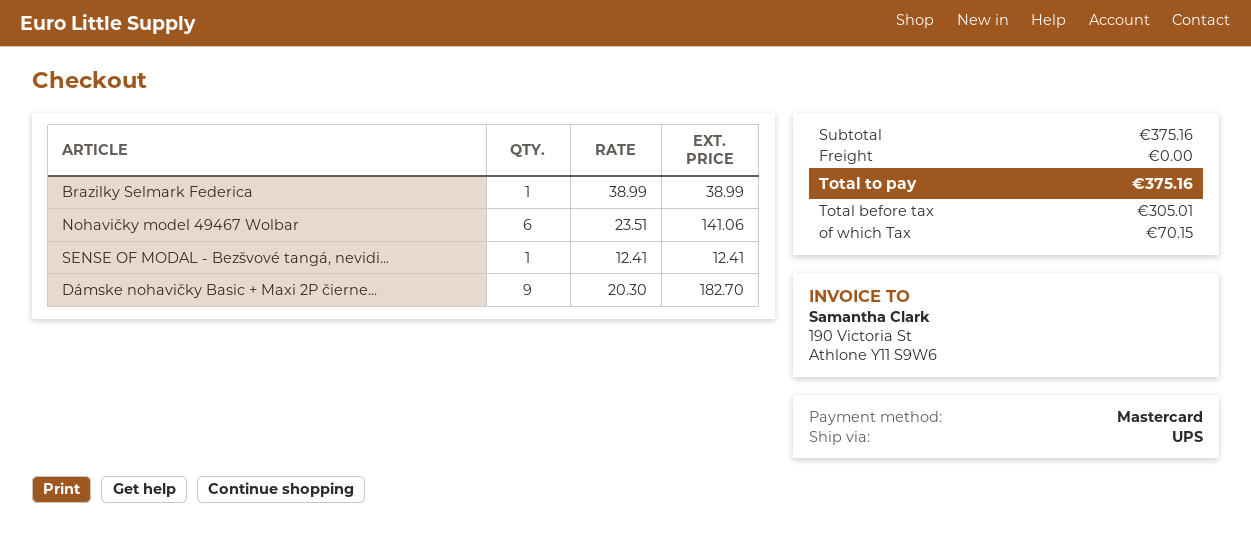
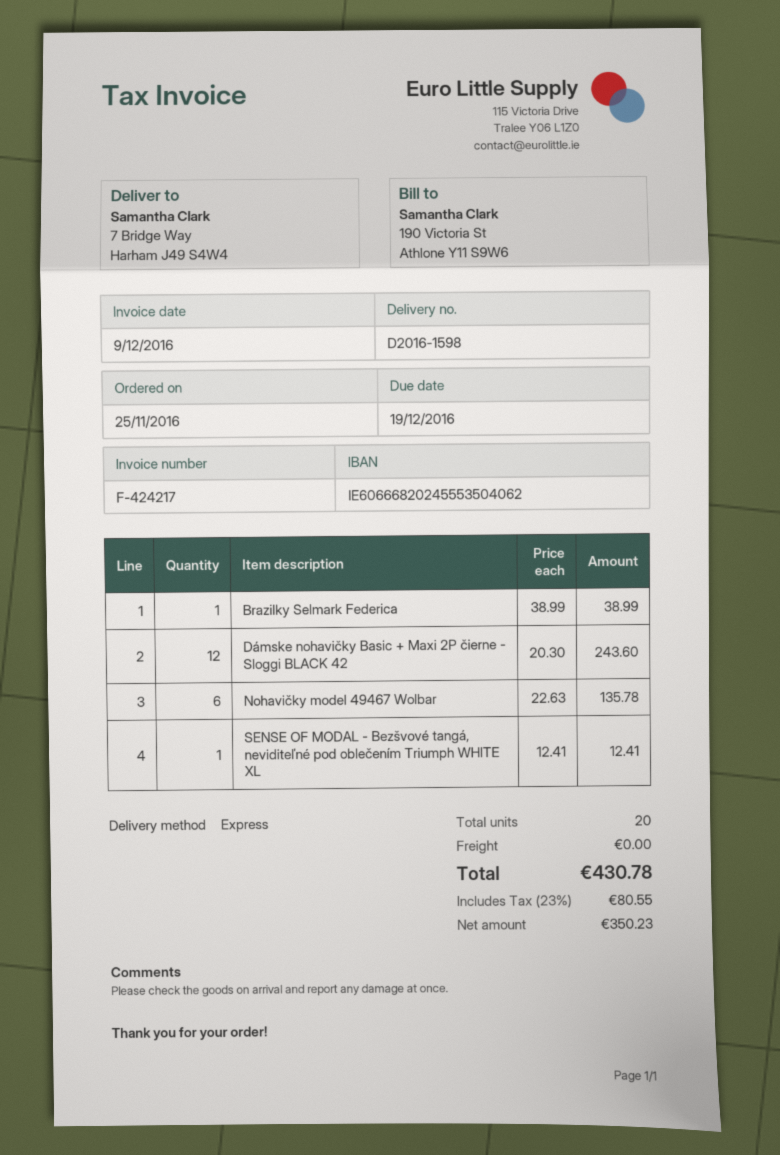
shipping method: UPS -> express
Nohavičky model 49467 Wolbar: 6 x 23.51 = 141.06 -> 6 x 22.63 = 135.78
Dámske nohavičky Basic + Maxi 2P čierne...: 9 x 20.30 = 182.70 -> 12 x 20.30 = 243.60
net: 305.01 -> 350.23
tax: 70.15 -> 80.55
total: 375.16 -> 430.78

